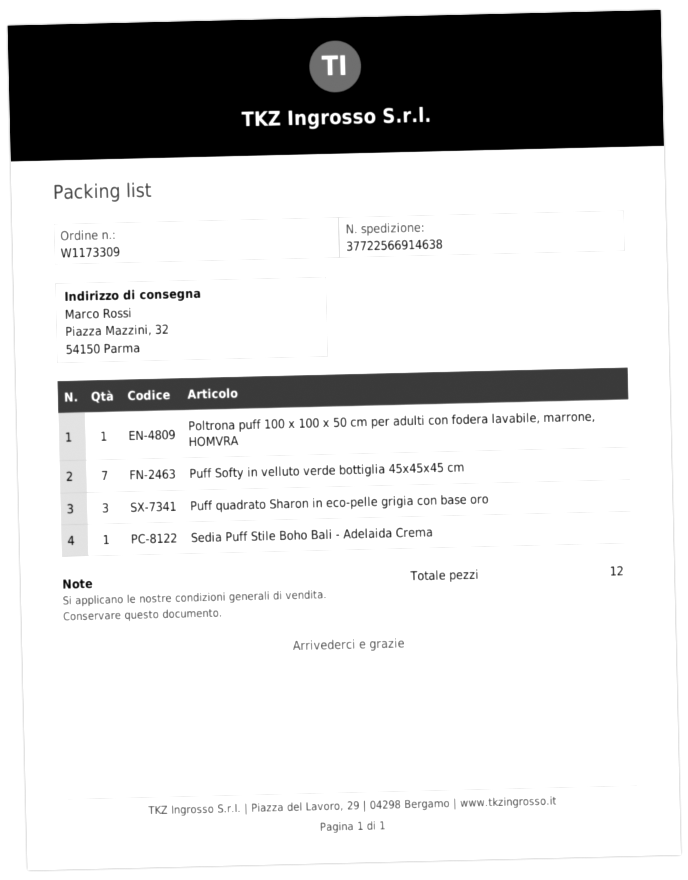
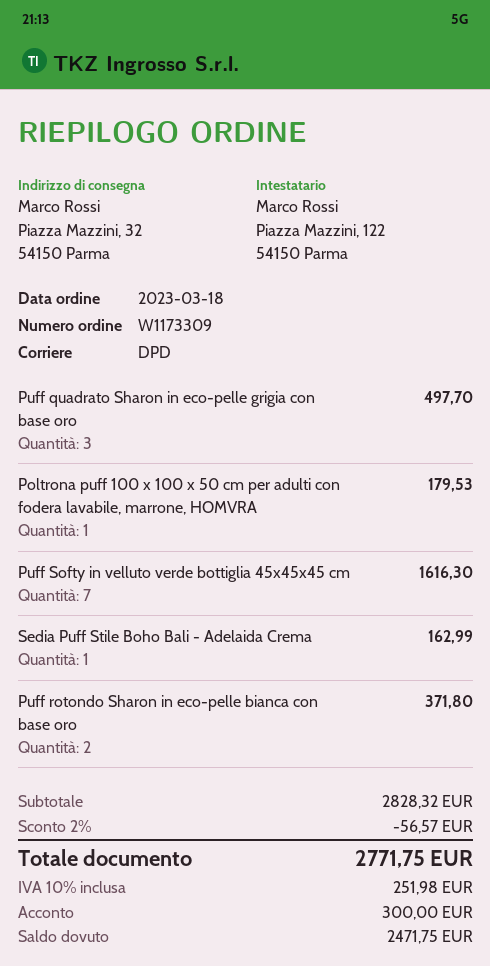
Puff rotondo Sharon in eco-pelle bianca con base oro: none -> 2

